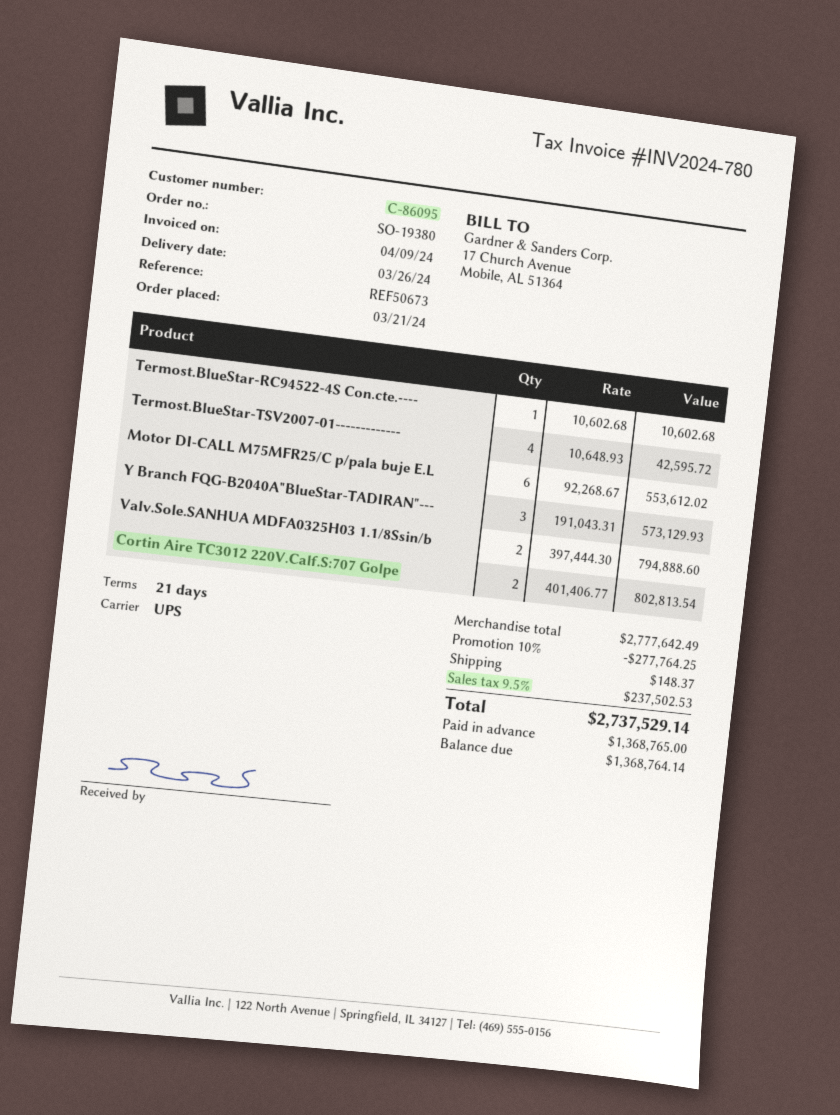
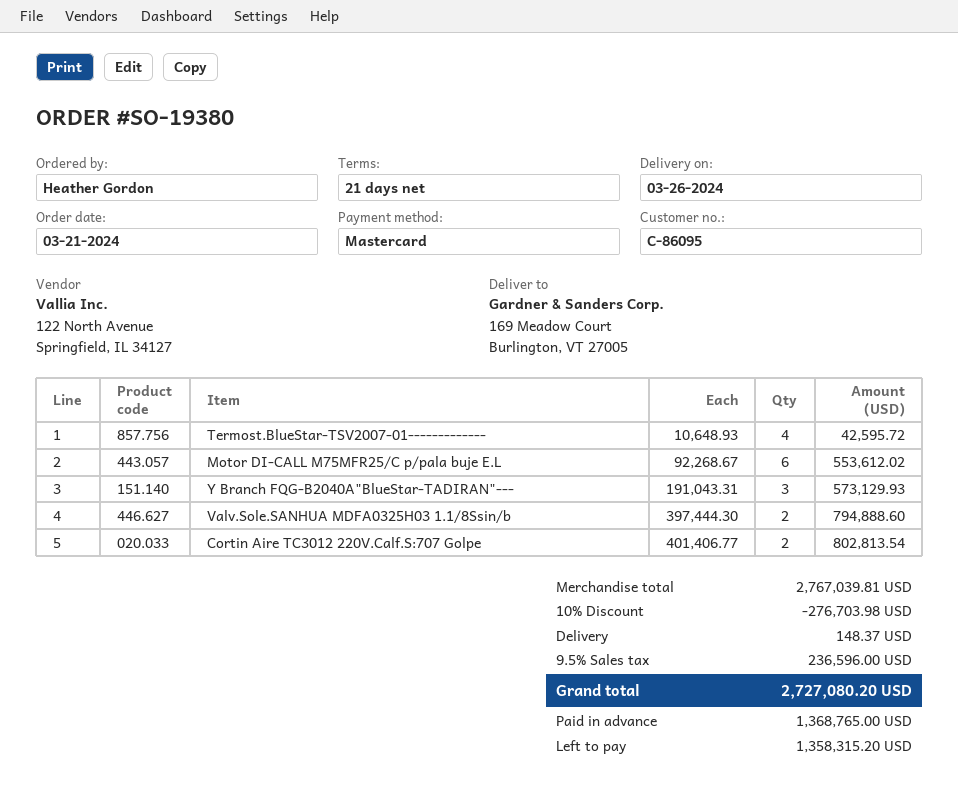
Termost.BlueStar-RC94522-4S Con.cte.----: 1 x 10602.68 = 10602.68 -> none
subtotal: 2777642.49 -> 2767039.81
discount: 10% = 277764.25 -> 10% = 276703.98
tax: 9.5% = 237502.53 -> 9.5% = 236596.00
total: 2737529.14 -> 2727080.20
balance: 1368764.14 -> 1358315.20

